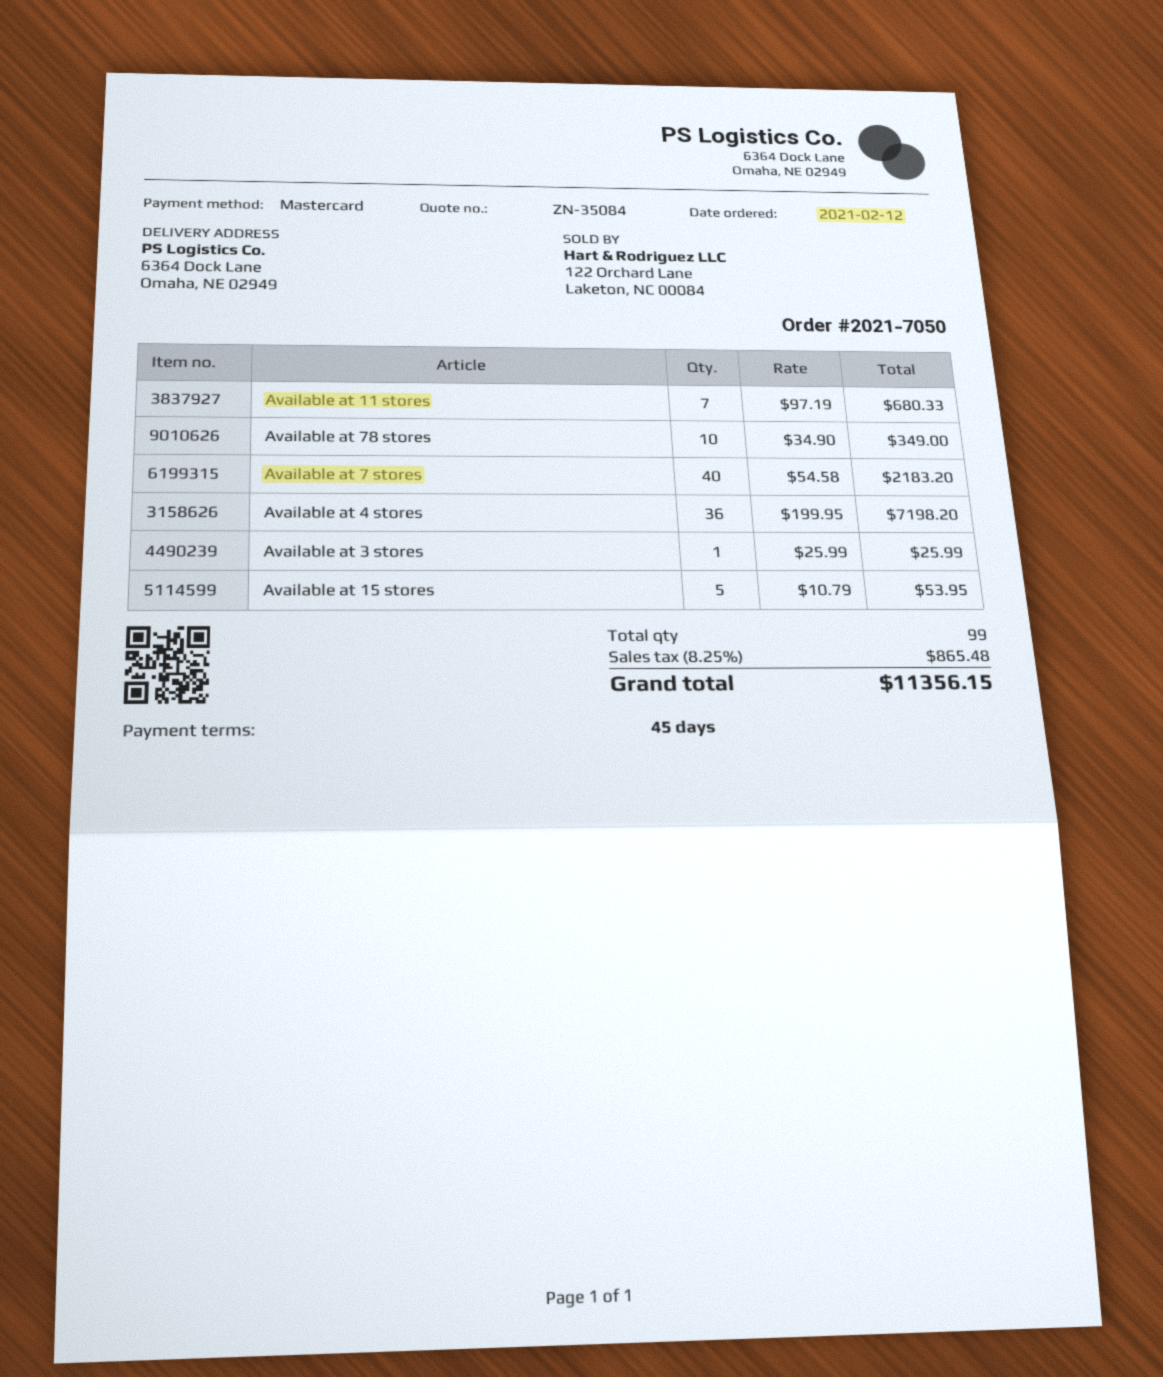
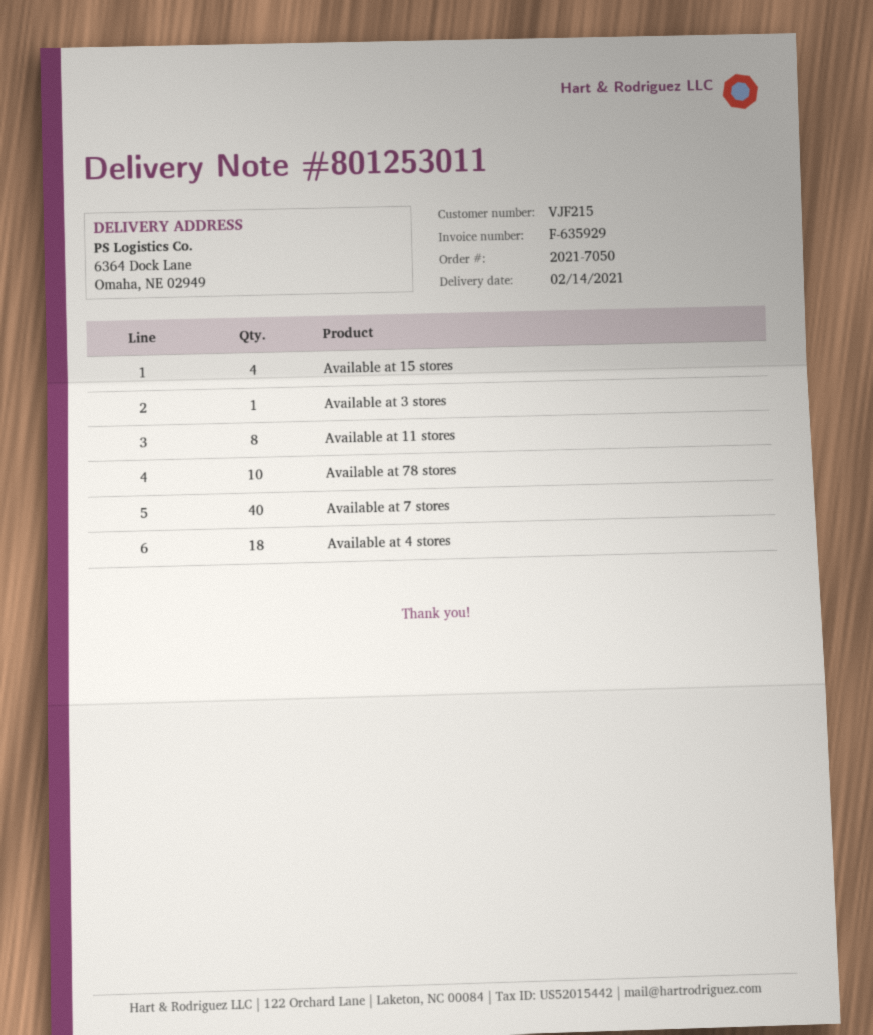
Available at 11 stores: 7 -> 8
Available at 4 stores: 36 -> 18
Available at 15 stores: 5 -> 4

